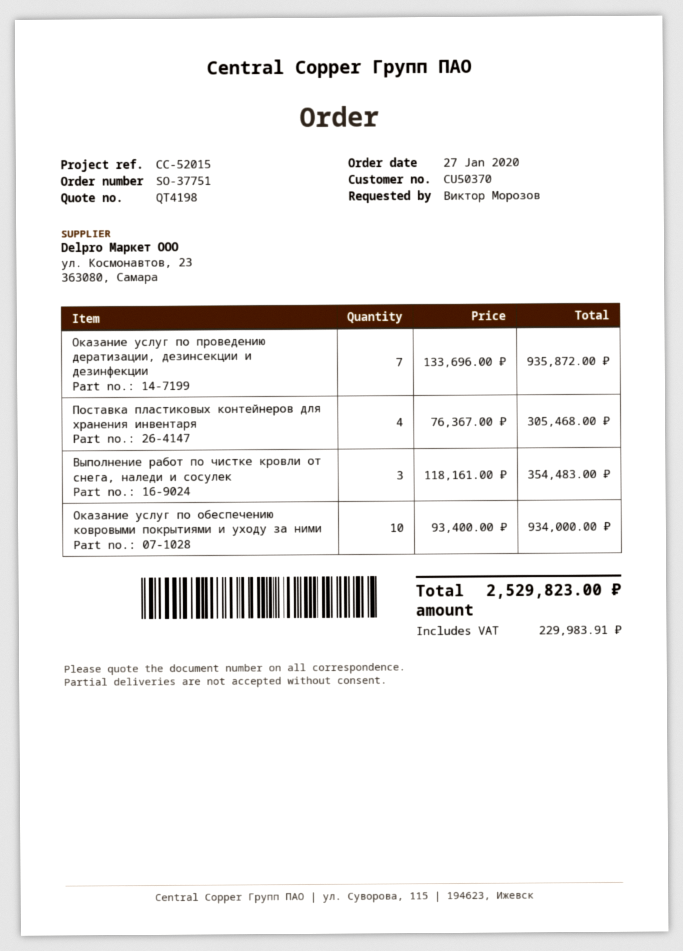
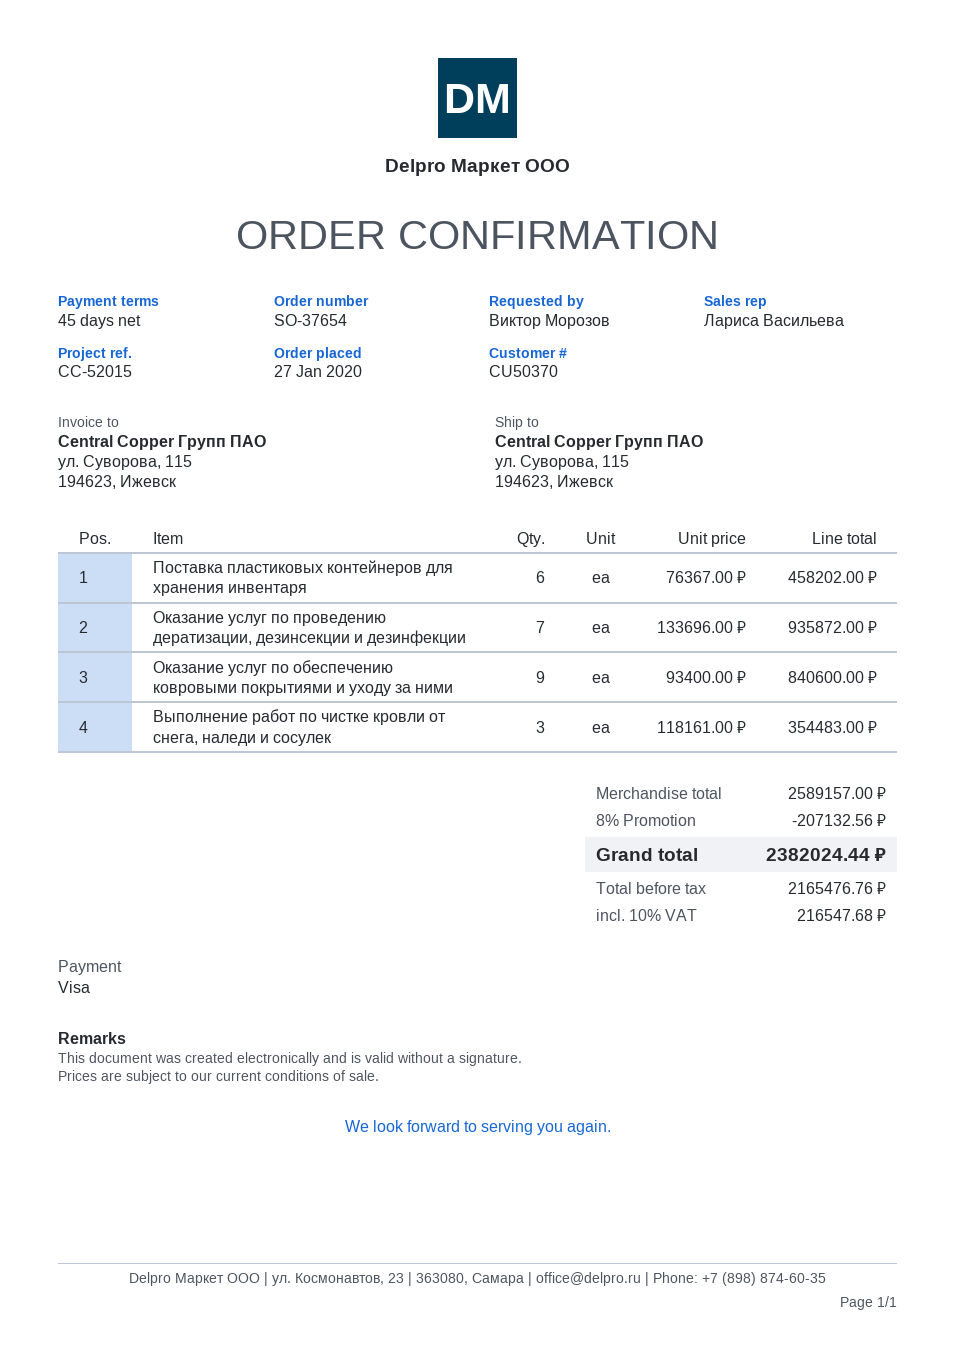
order number: SO-37751 -> SO-37654
Поставка пластиковых контейнеров для хранения инвентаря: 4 x 76367.00 = 305468.00 -> 6 x 76367.00 = 458202.00
Оказание услуг по обеспечению ковровыми покрытиями и уходу за ними: 10 x 93400.00 = 934000.00 -> 9 x 93400.00 = 840600.00
discount: none -> 8% = 207132.56
tax: 229983.91 -> 216547.68
total: 2529823.00 -> 2382024.44

